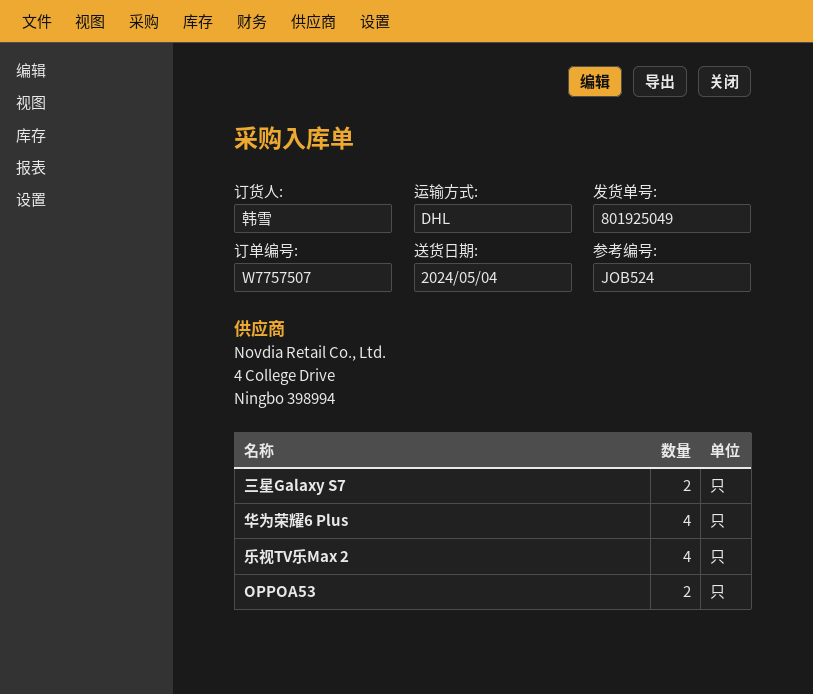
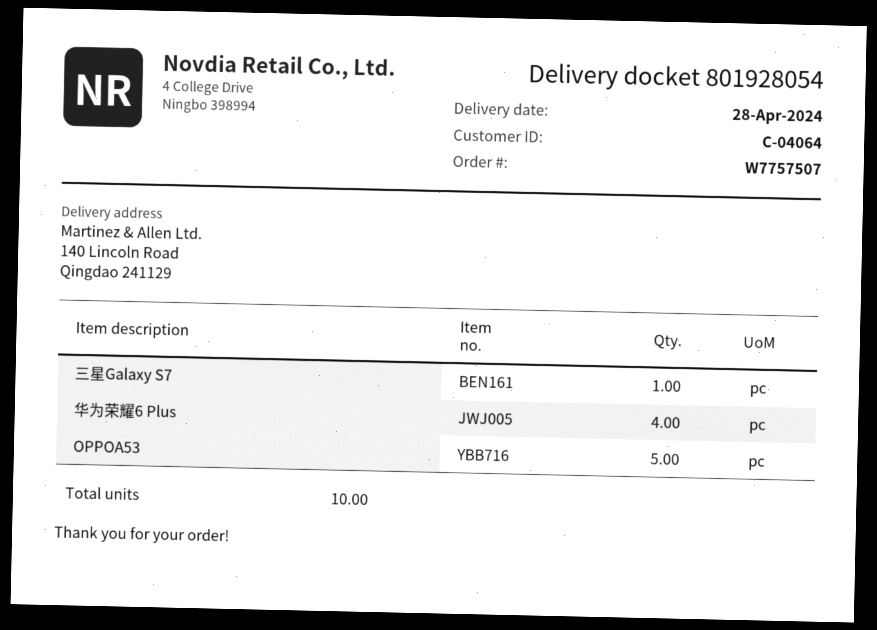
delivery note number: 801925049 -> 801928054
delivery date: 2024-05-04 -> 2024-04-28
三星Galaxy S7: 2 -> 1
乐视TV乐Max 2: 4 -> none
OPPOA53: 2 -> 5

